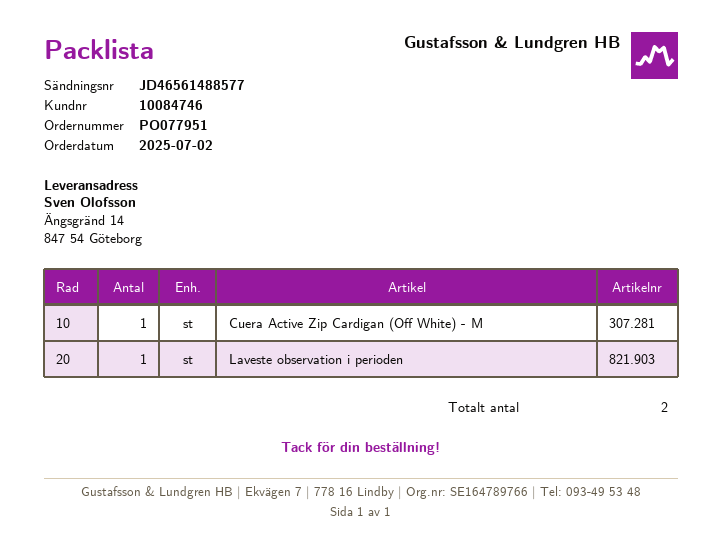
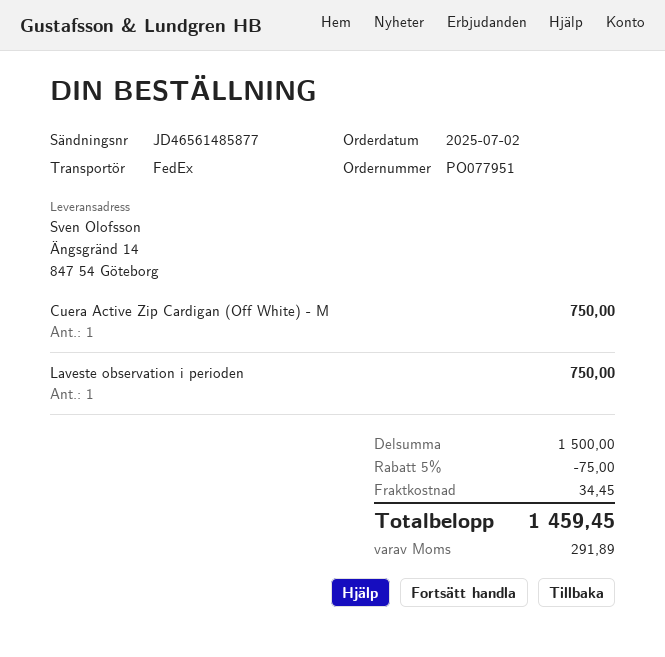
tracking number: JD46561488577 -> JD46561485877

